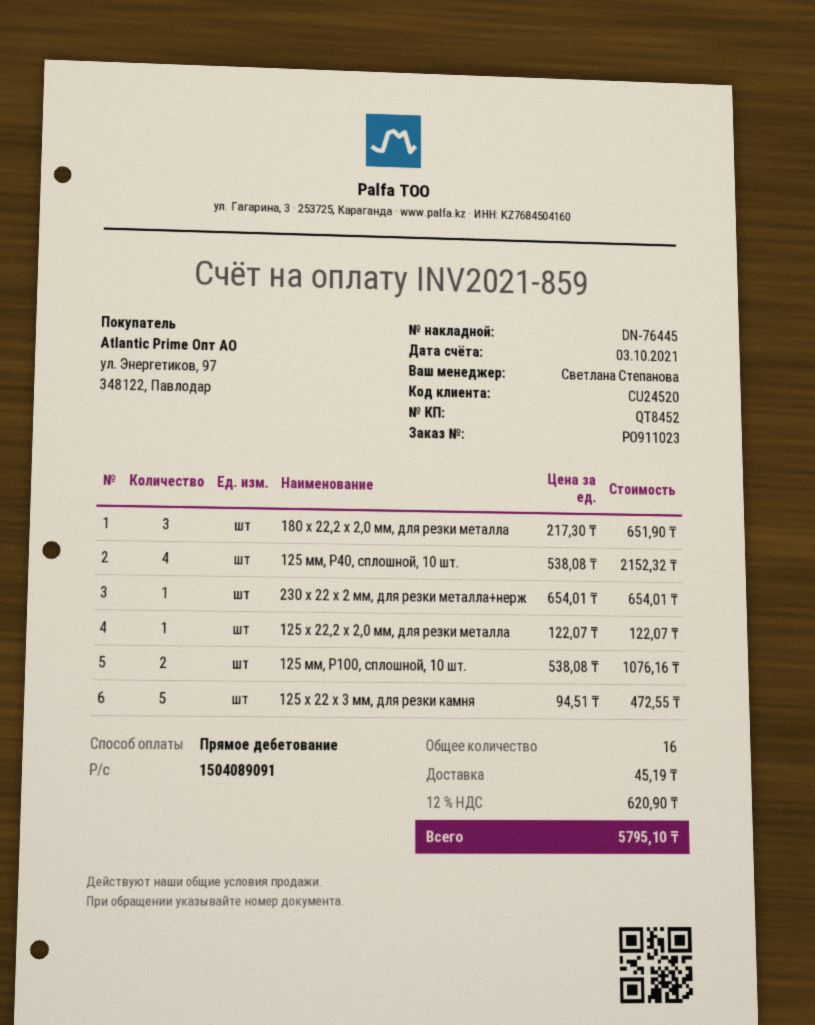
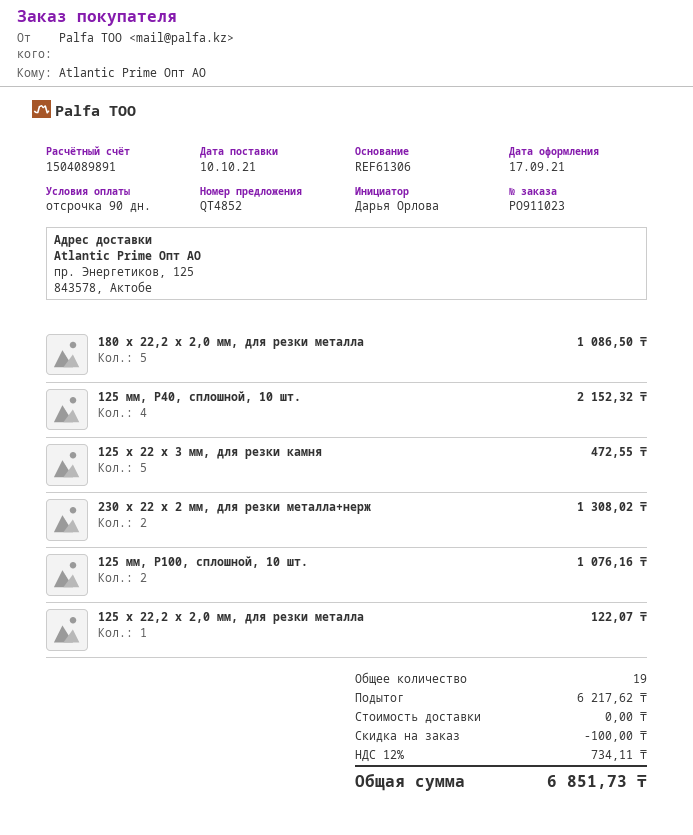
quote number: QT8452 -> QT4852
bank account: 1504089091 -> 1504089891
180 х 22,2 х 2,0 мм, для резки металла: 3 for 651.90 -> 5 for 1086.50
230 х 22 х 2 мм, для резки металла+нерж: 1 for 654.01 -> 2 for 1308.02
total quantity: 16 -> 19
discount: none -> 100.00
shipping: 45.19 -> 0.00
tax: 12% = 620.90 -> 12% = 734.11
total: 5795.10 -> 6851.73

